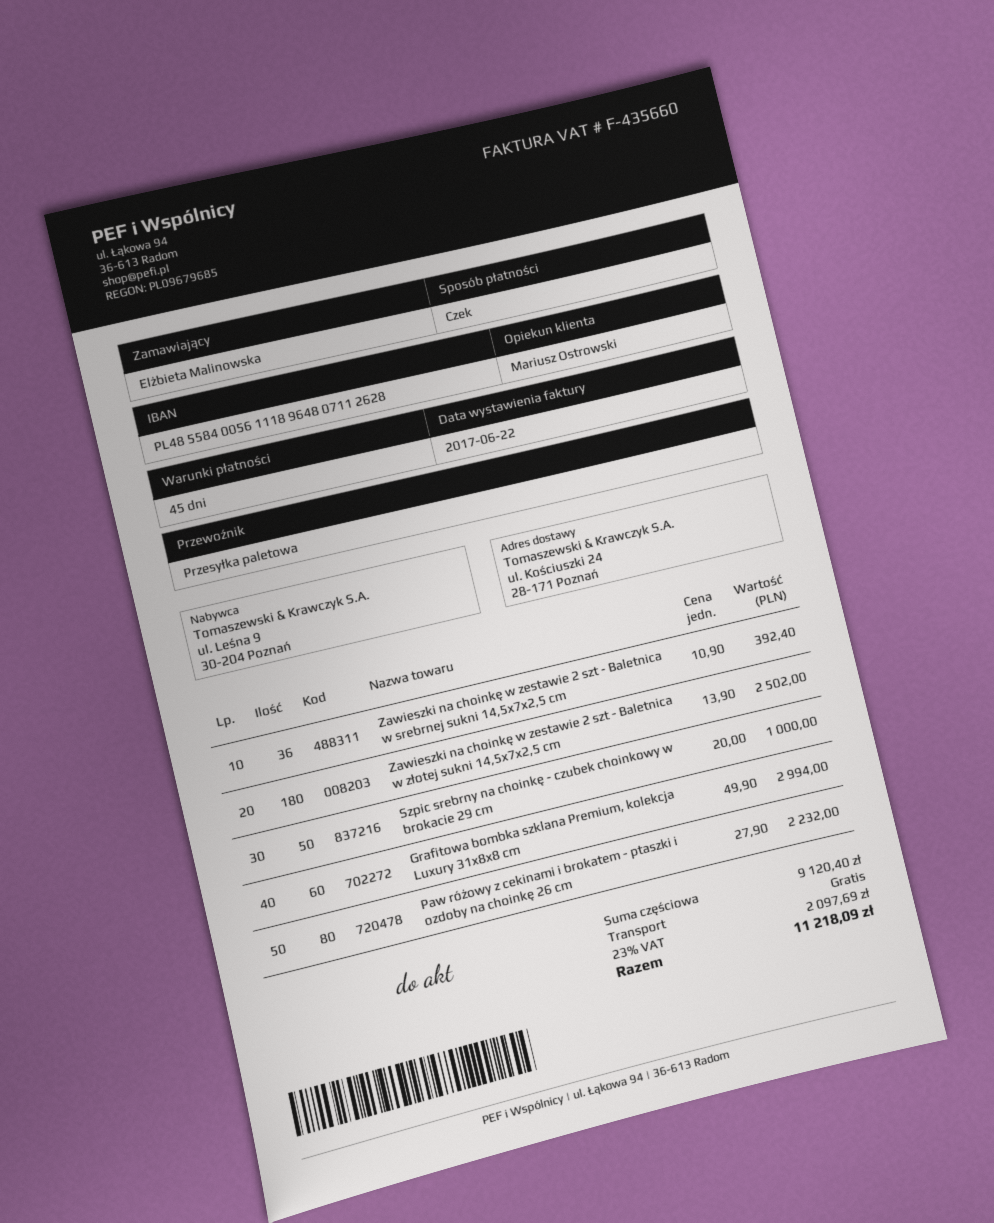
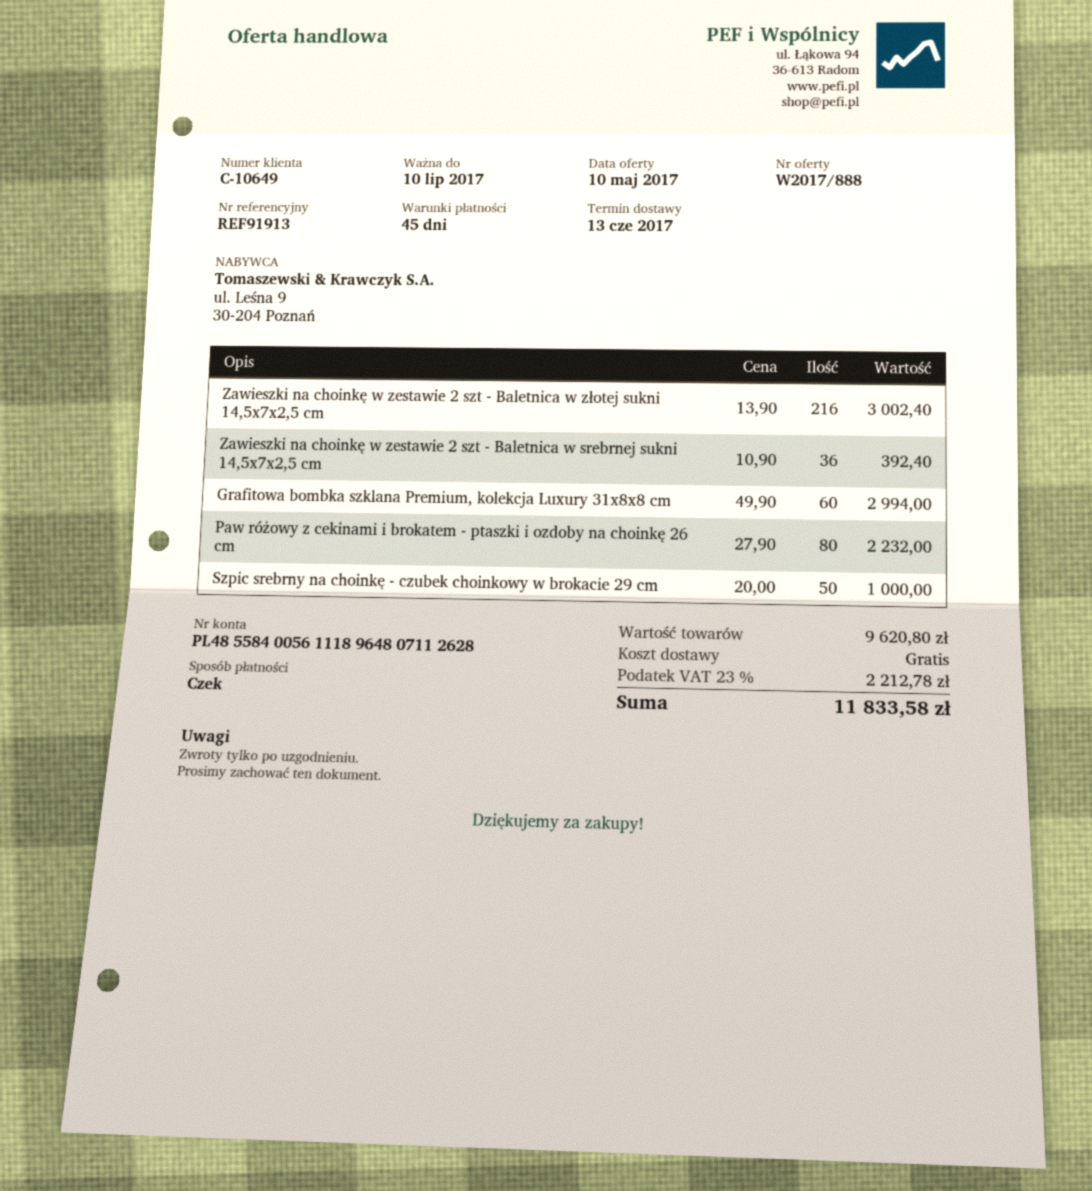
Zawieszki na choinkę w zestawie 2 szt - Baletnica w złotej sukni 14,5x7x2,5 cm: 180 x 13.90 = 2502.00 -> 216 x 13.90 = 3002.40
subtotal: 9120.40 -> 9620.80
tax: 23% = 2097.69 -> 23% = 2212.78
total: 11218.09 -> 11833.58

